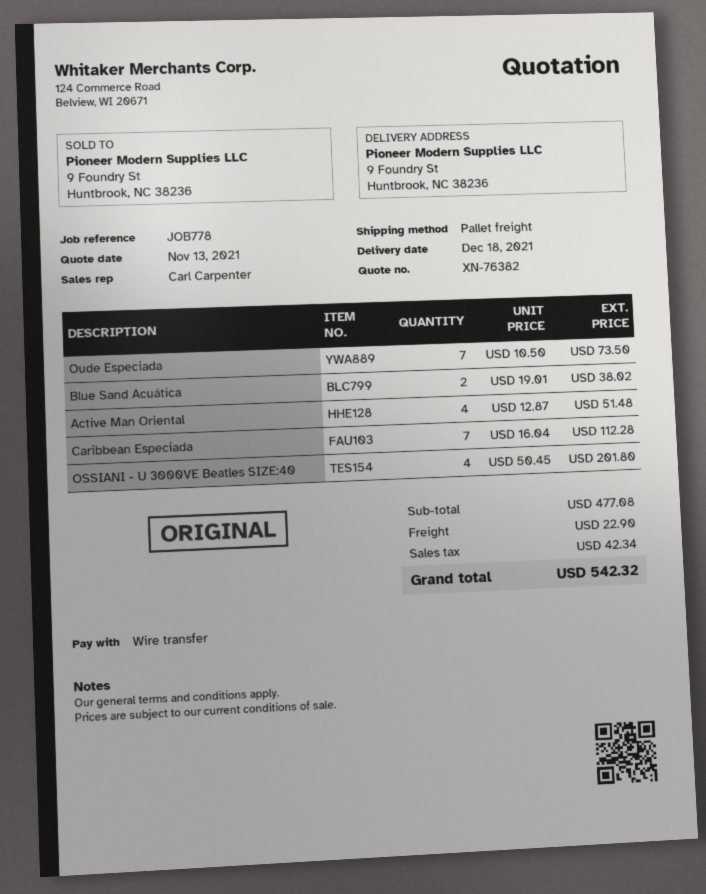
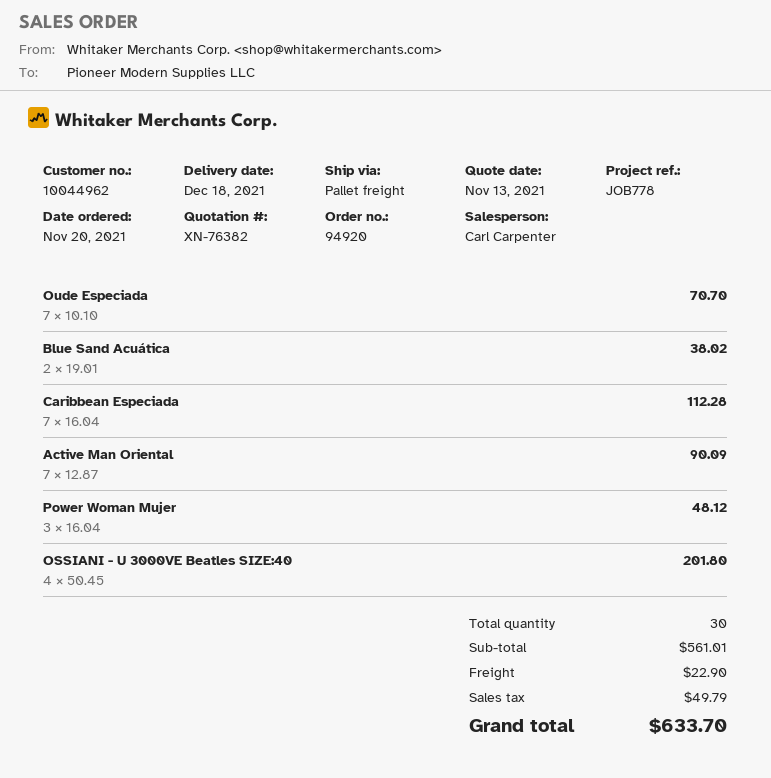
Oude Especiada: 7 x 10.50 = 73.50 -> 7 x 10.10 = 70.70
Active Man Oriental: 4 x 12.87 = 51.48 -> 7 x 12.87 = 90.09
Power Woman Mujer: none -> 3 x 16.04 = 48.12
subtotal: 477.08 -> 561.01
tax: 42.34 -> 49.79
total: 542.32 -> 633.70

